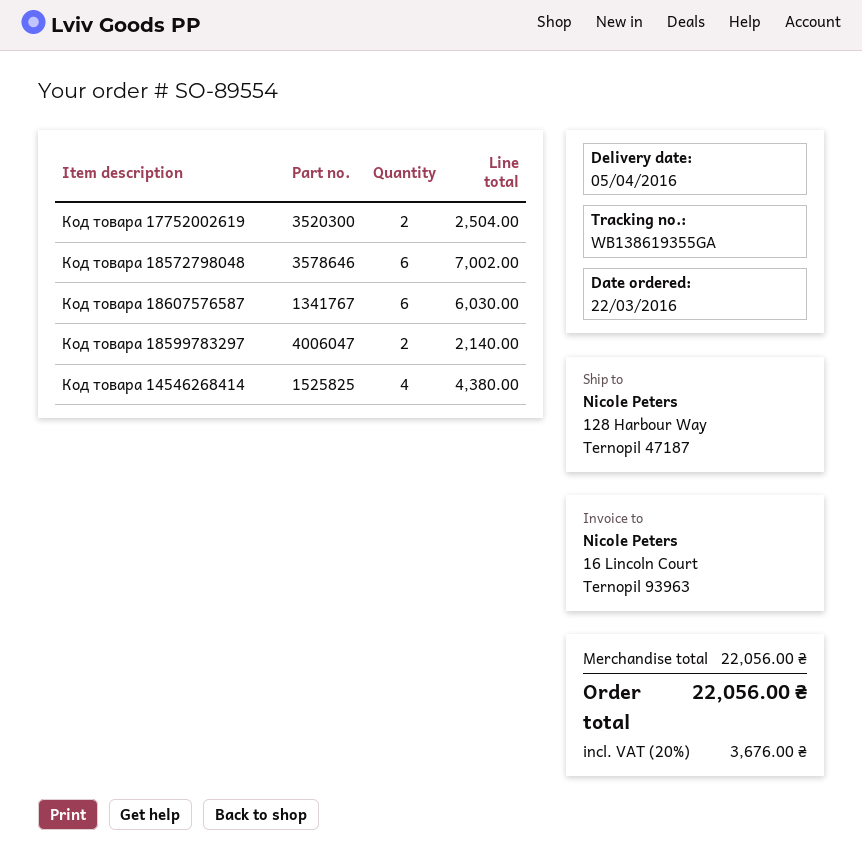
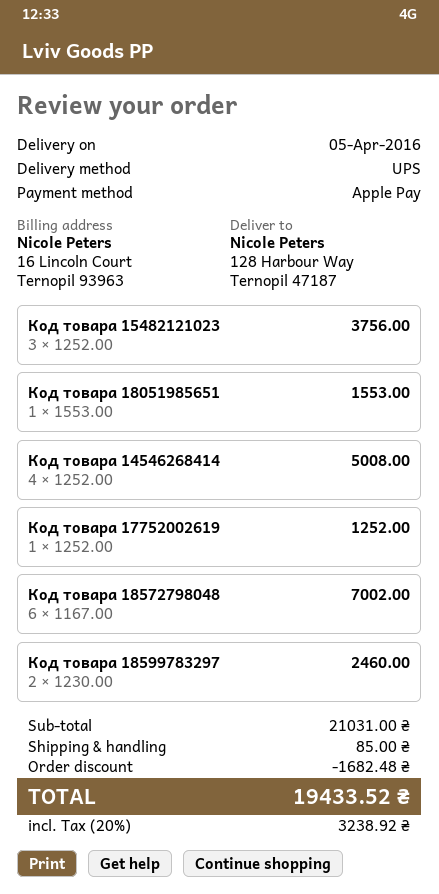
Код товара 17752002619: 2 for 2504.00 -> 1 for 1252.00
Код товара 18607576587: 6 for 6030.00 -> none
Код товара 18599783297: 2 for 2140.00 -> 2 for 2460.00
Код товара 14546268414: 4 for 4380.00 -> 4 for 5008.00
Код товара 15482121023: none -> 3 for 3756.00
Код товара 18051985651: none -> 1 for 1553.00
subtotal: 22056.00 -> 21031.00
discount: none -> 1682.48
shipping: none -> 85.00
tax: 20% = 3676.00 -> 20% = 3238.92
total: 22056.00 -> 19433.52

